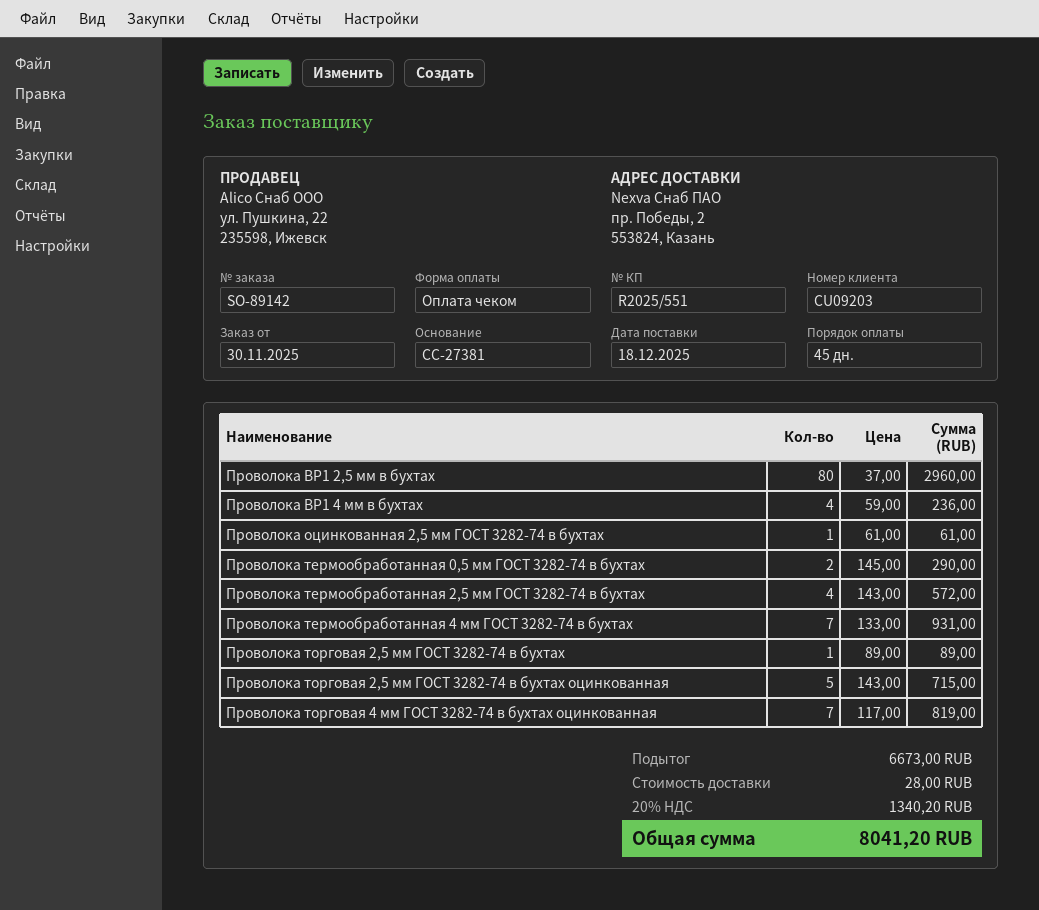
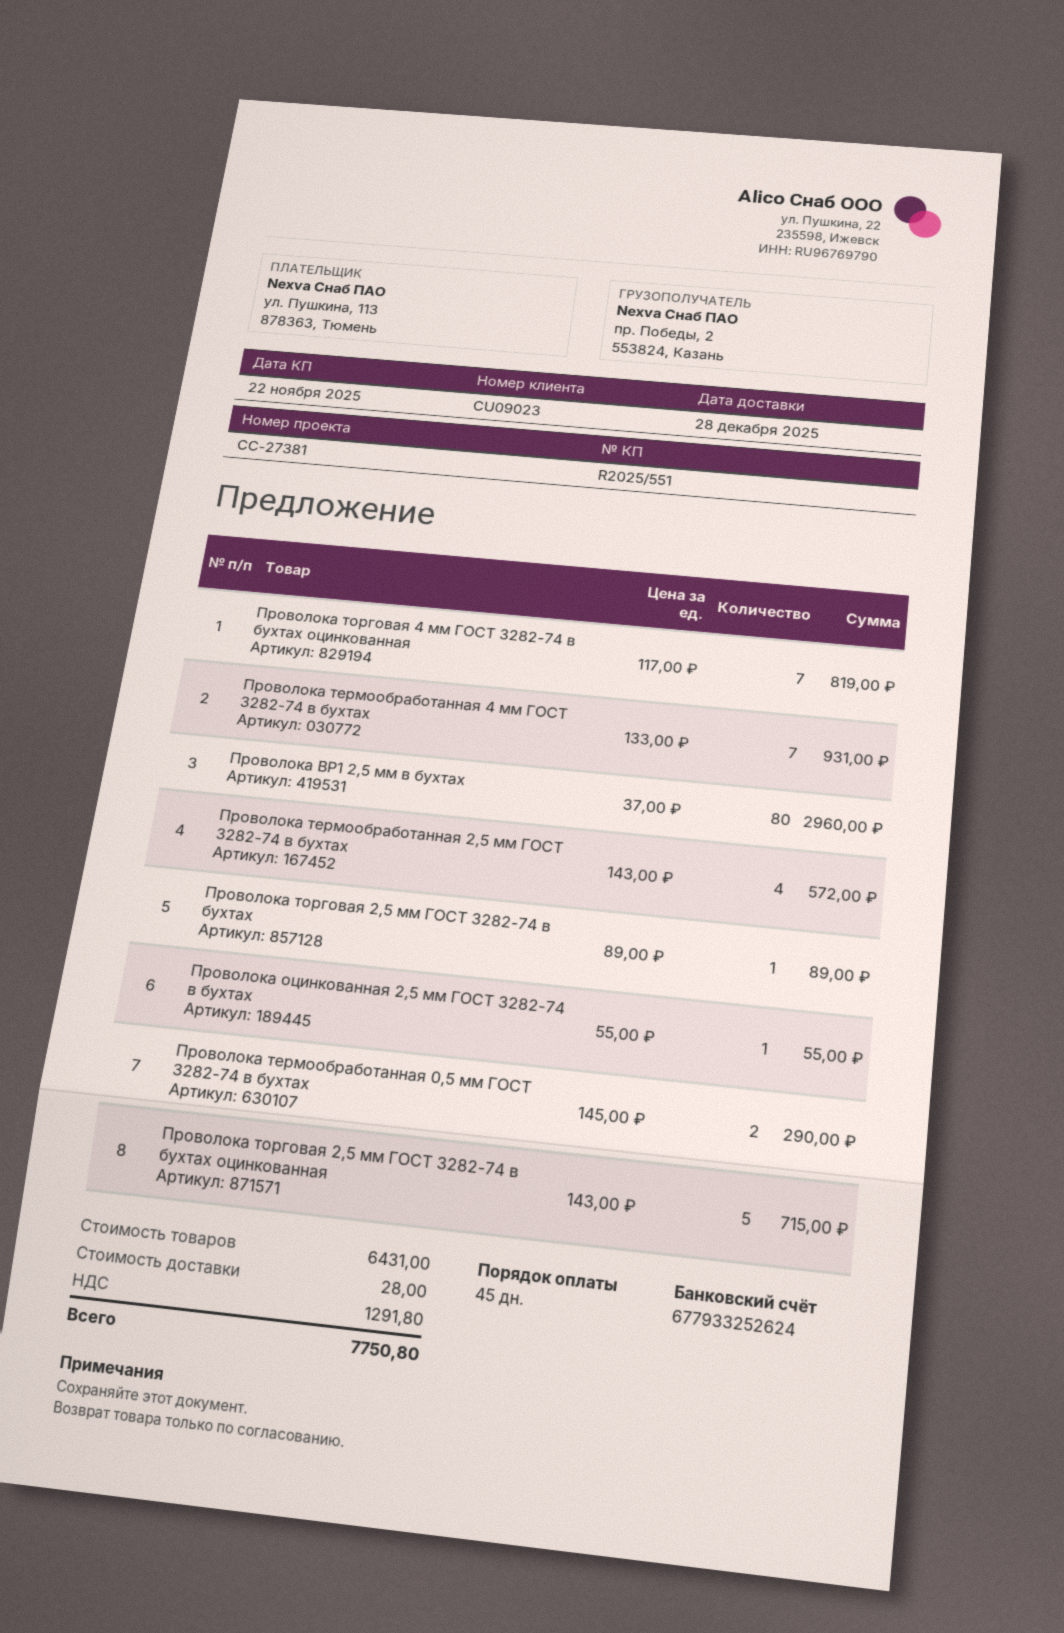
delivery date: 2025-12-18 -> 2025-12-28
customer number: CU09203 -> CU09023
Проволока ВР1 4 мм в бухтах: 4 x 59.00 = 236.00 -> none
Проволока оцинкованная 2,5 мм ГОСТ 3282-74 в бухтах: 1 x 61.00 = 61.00 -> 1 x 55.00 = 55.00
subtotal: 6673.00 -> 6431.00
tax: 1340.20 -> 1291.80
total: 8041.20 -> 7750.80

